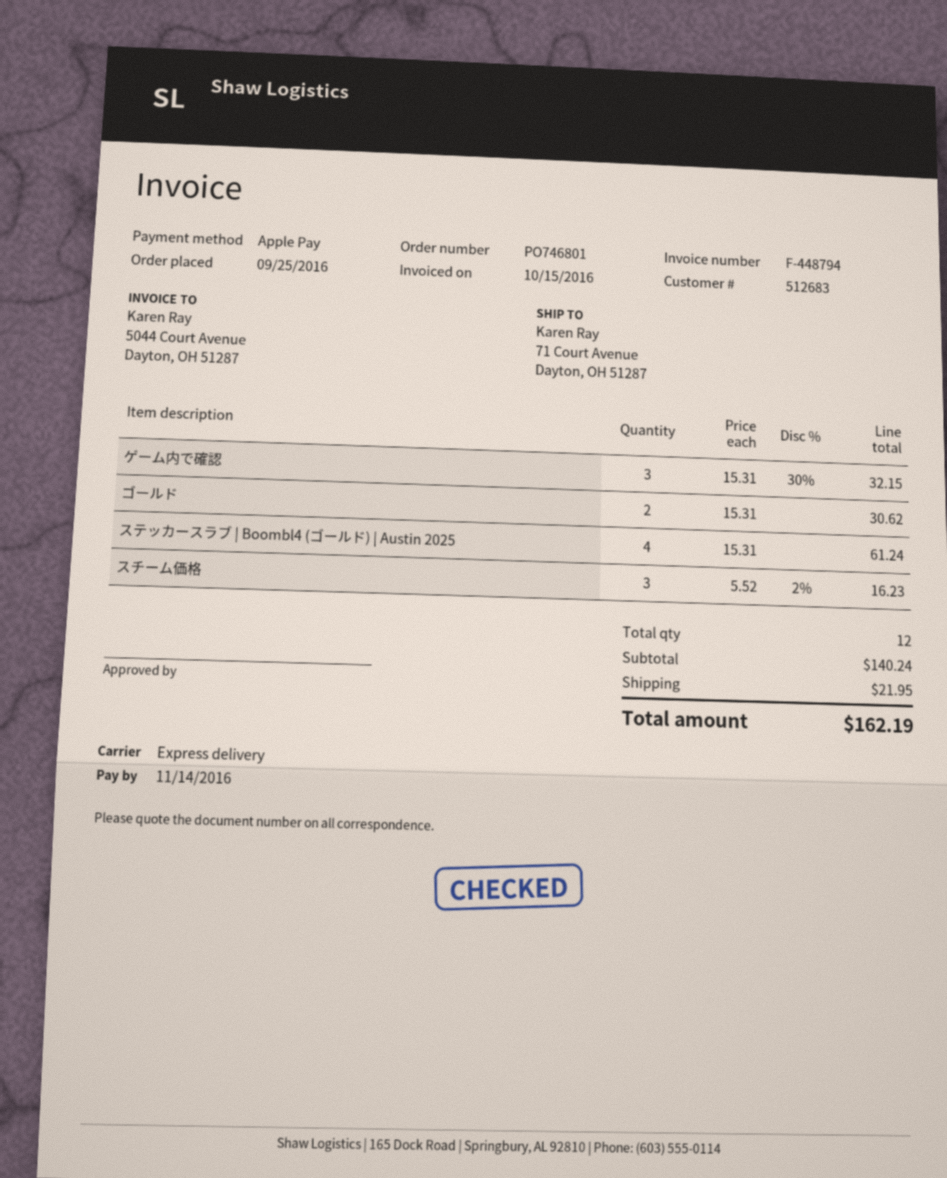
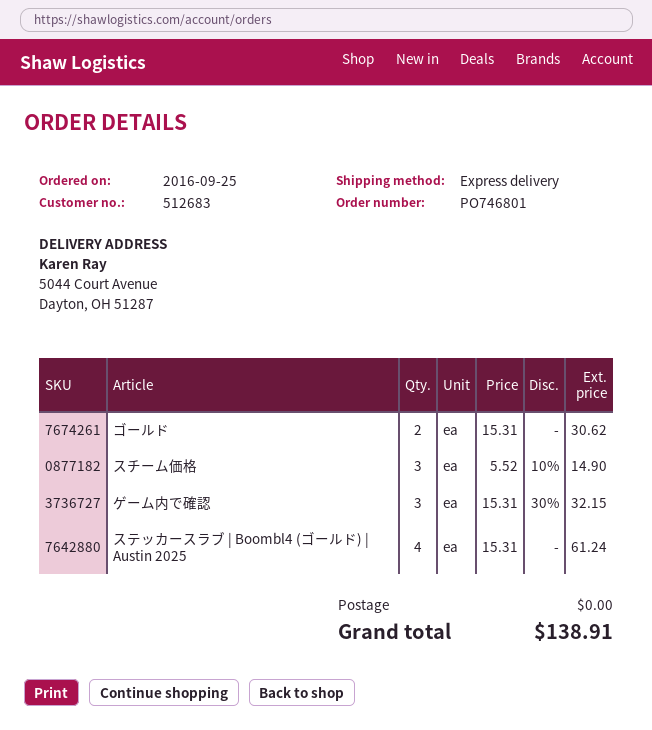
ship to: 71 Court Avenue, Dayton, OH 51287 -> 5044 Court Avenue, Dayton, OH 51287
スチーム価格: 3 x 5.52 - 2% = 16.23 -> 3 x 5.52 - 10% = 14.90
shipping: 21.95 -> 0.00
total: 162.19 -> 138.91

